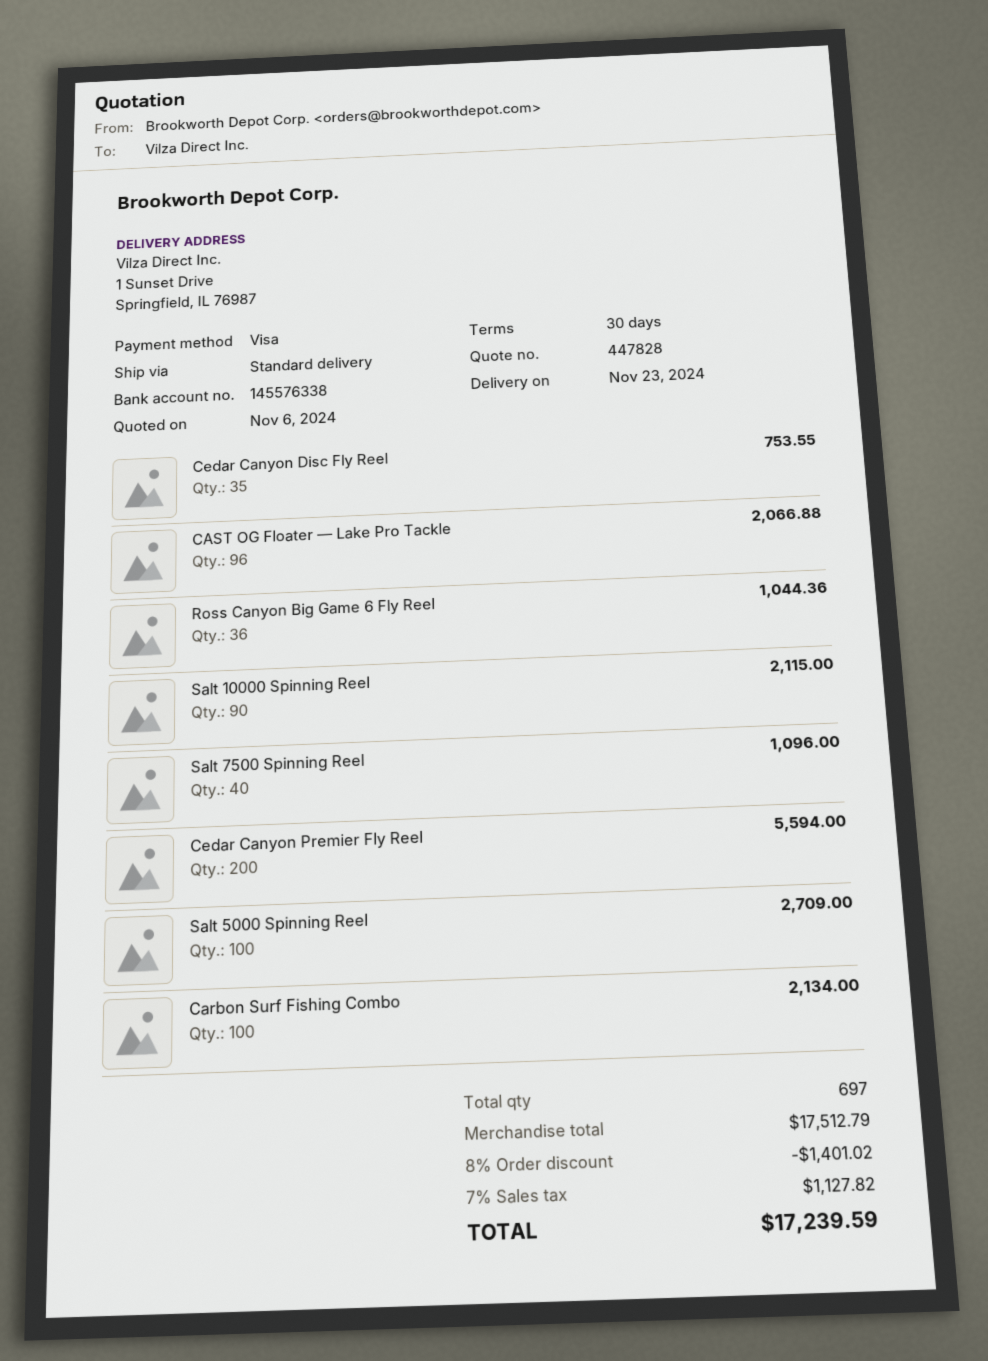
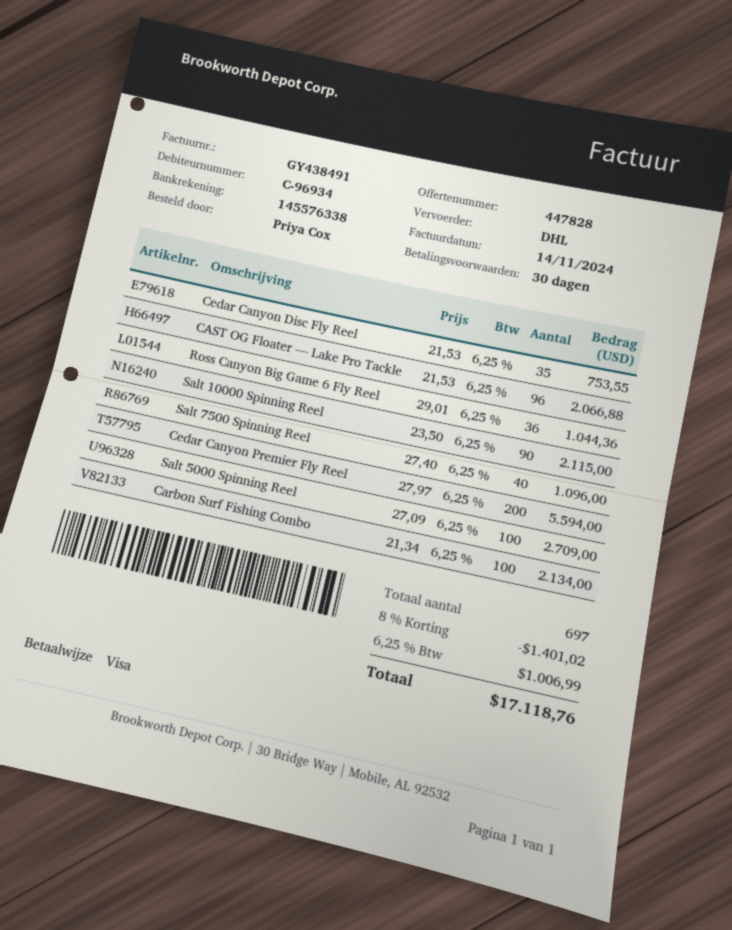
shipping method: standard -> DHL
tax: 7% = 1127.82 -> 6.25% = 1006.99
total: 17239.59 -> 17118.76

